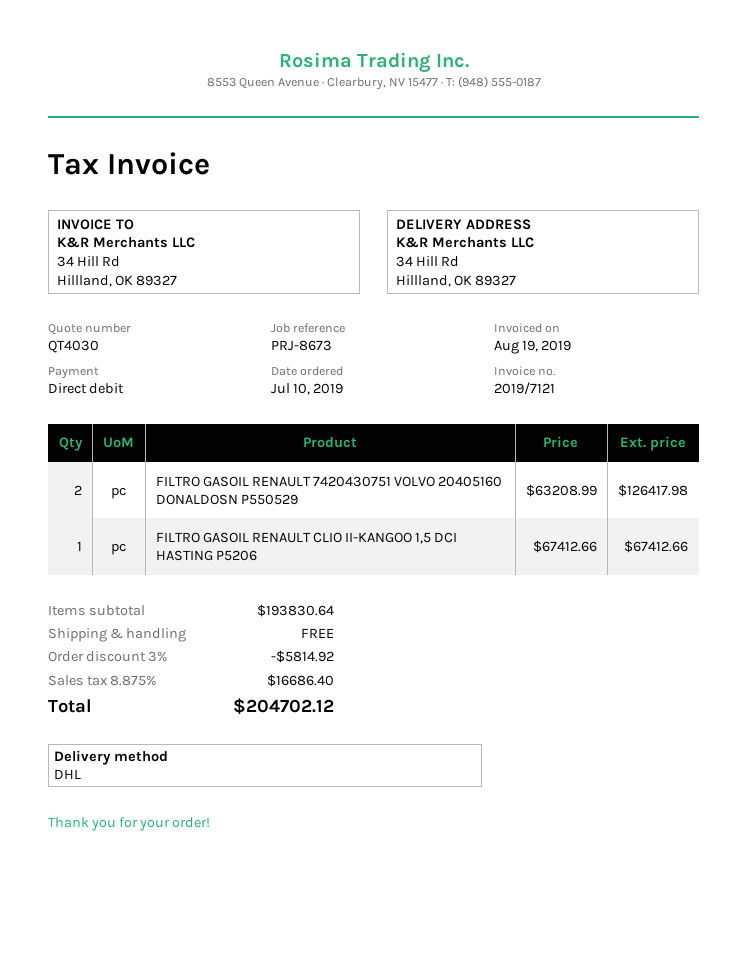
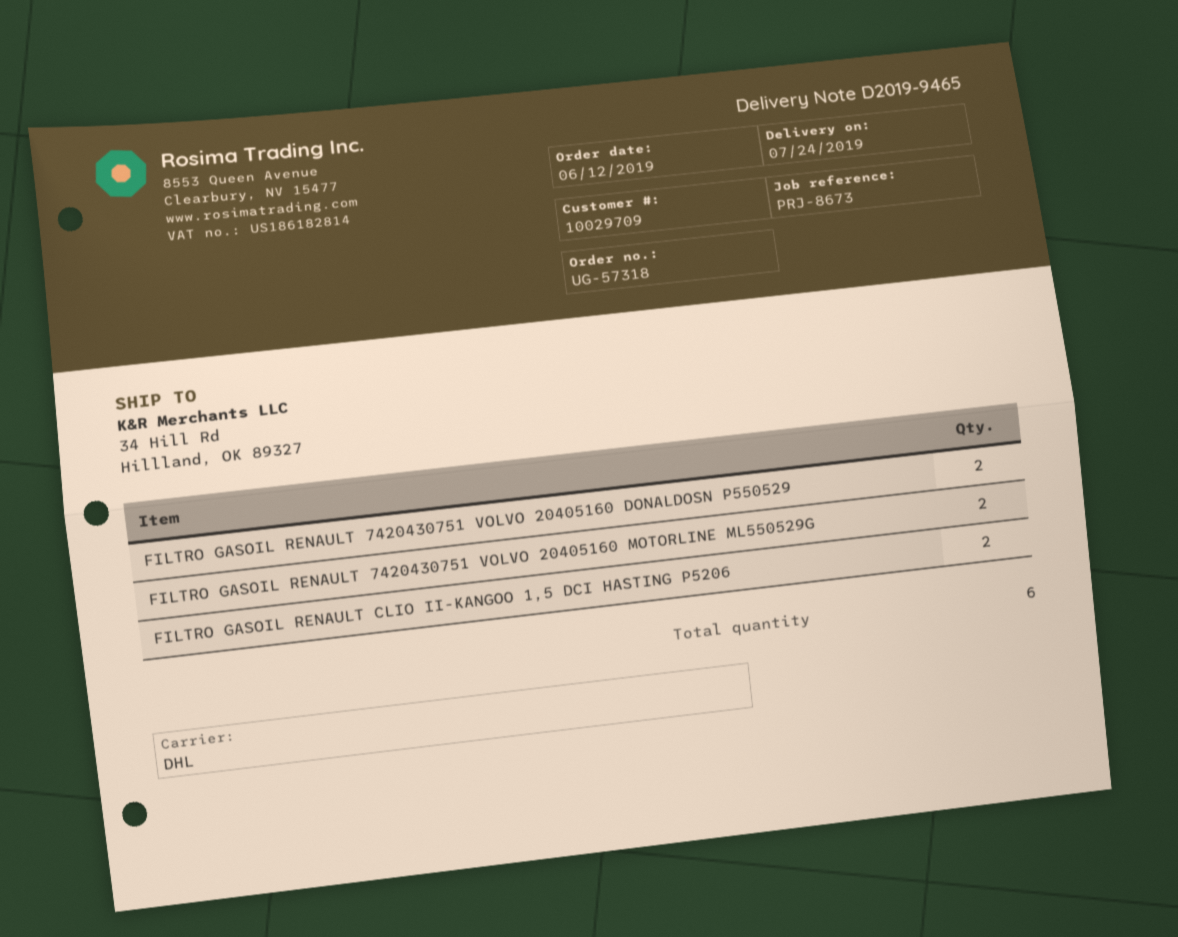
order date: 2019-07-10 -> 2019-06-12
FILTRO GASOIL RENAULT CLIO II-KANGOO 1,5 DCI HASTING P5206: 1 -> 2
FILTRO GASOIL RENAULT 7420430751 VOLVO 20405160 MOTORLINE ML550529G: none -> 2

